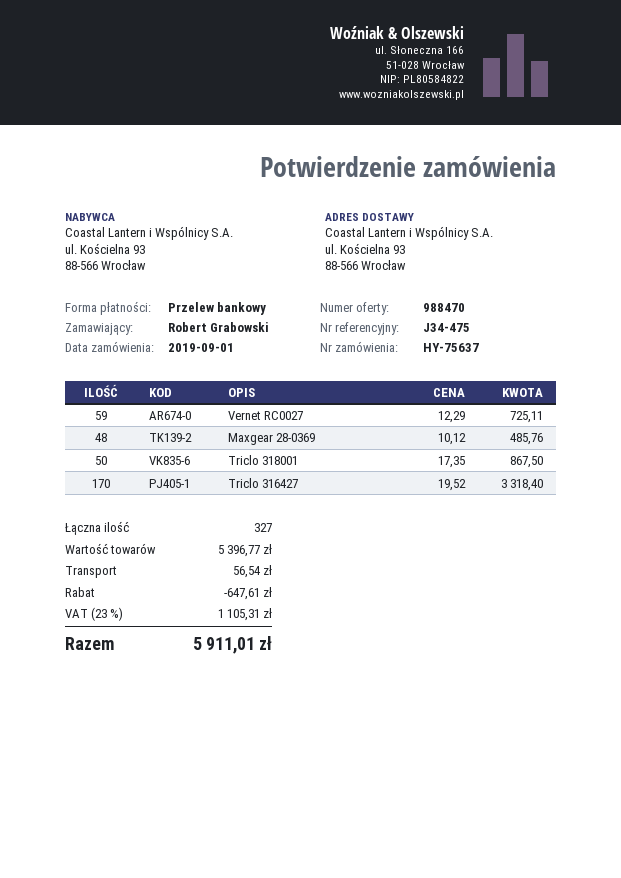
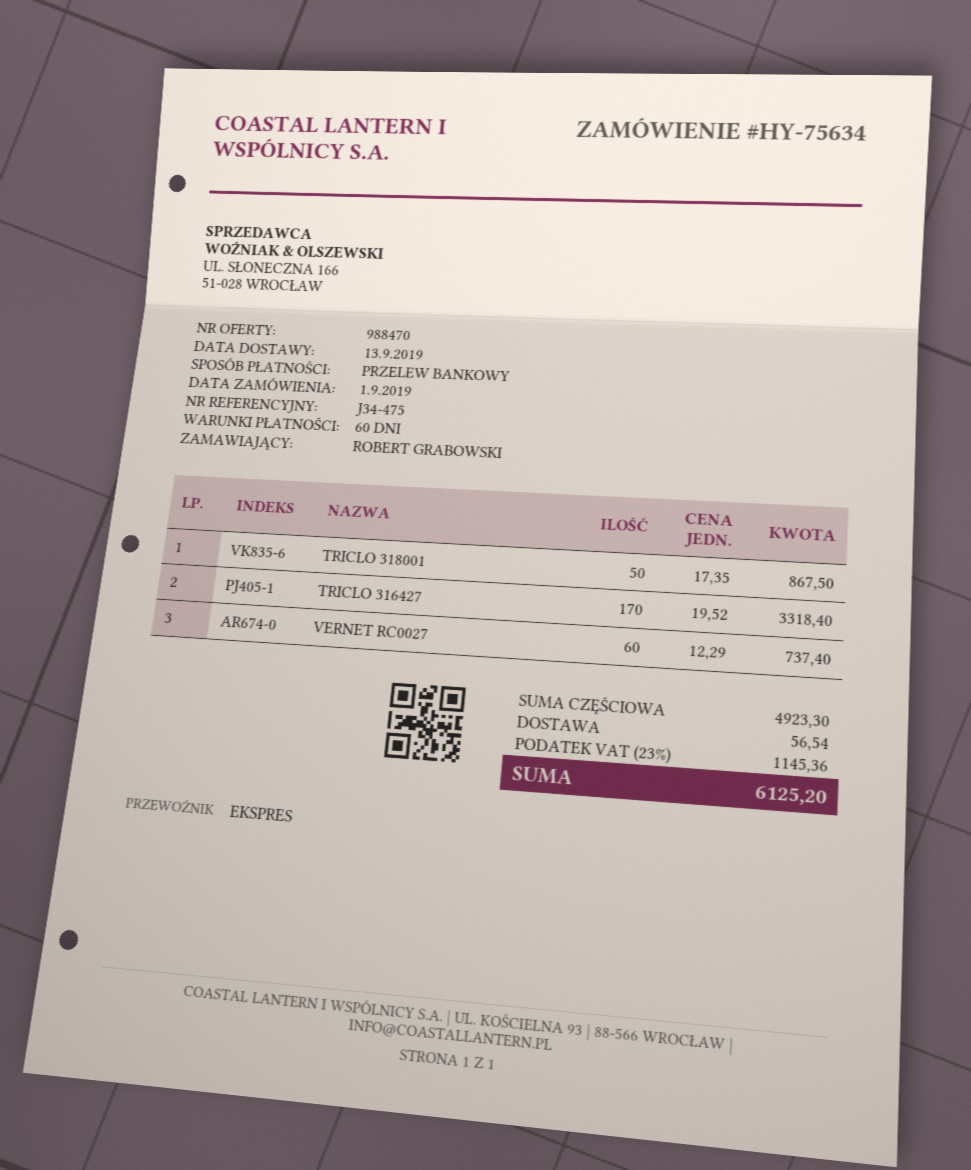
order number: HY-75637 -> HY-75634
Vernet RC0027: 59 x 12.29 = 725.11 -> 60 x 12.29 = 737.40
Maxgear 28-0369: 48 x 10.12 = 485.76 -> none
subtotal: 5396.77 -> 4923.30
discount: 647.61 -> none
tax: 23% = 1105.31 -> 23% = 1145.36
total: 5911.01 -> 6125.20

